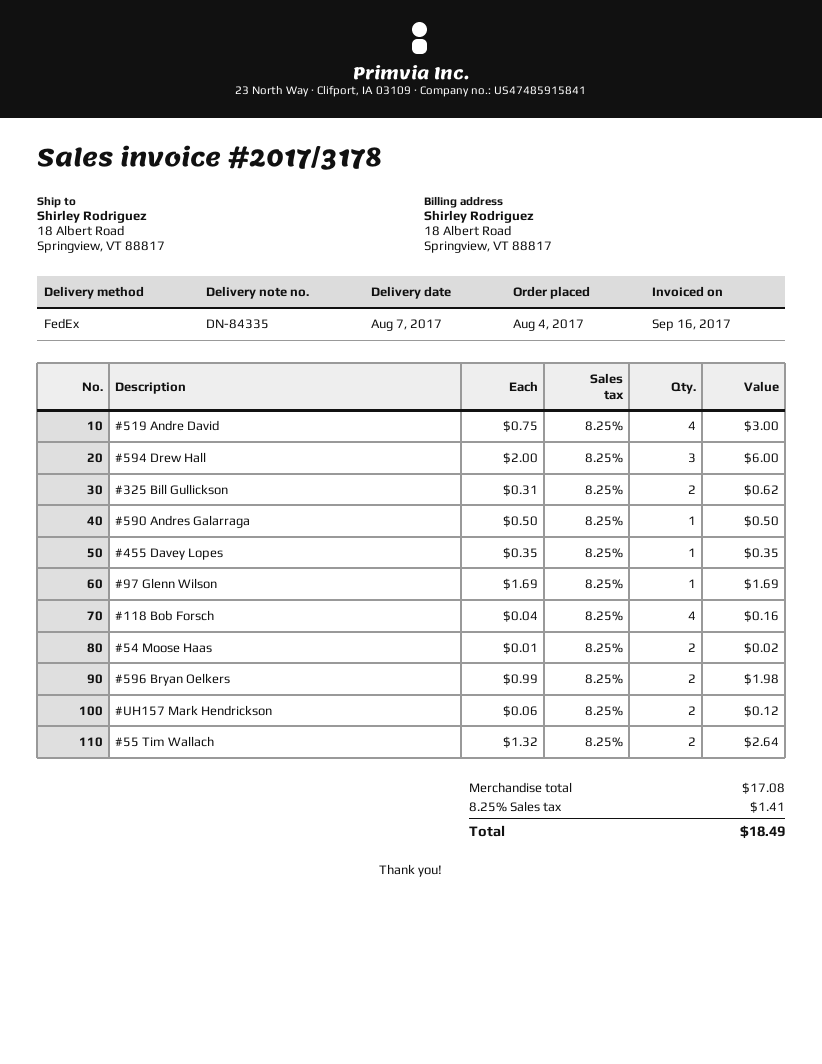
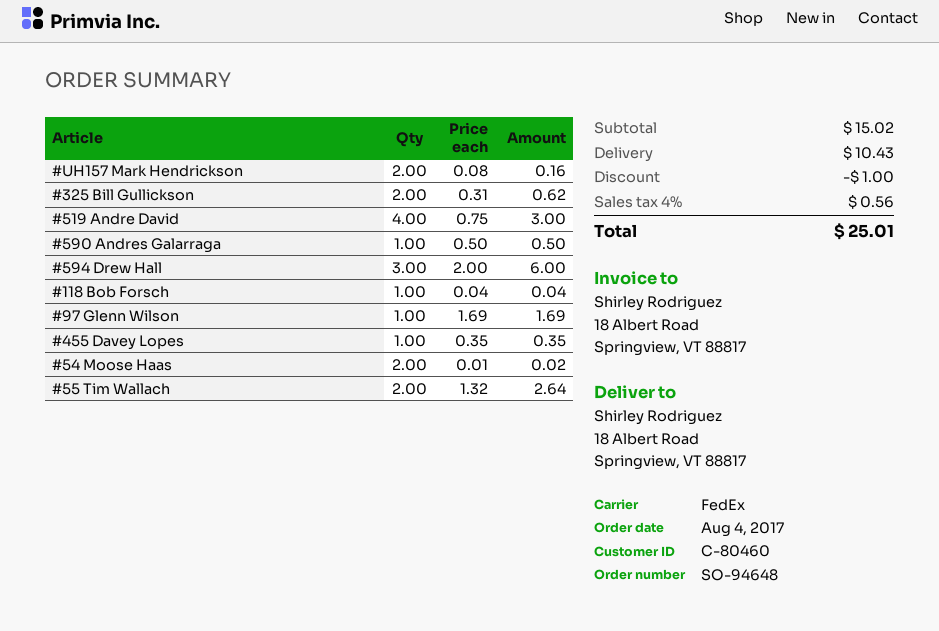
#118 Bob Forsch: 4 x 0.04 = 0.16 -> 1 x 0.04 = 0.04
#596 Bryan Oelkers: 2 x 0.99 = 1.98 -> none
#UH157 Mark Hendrickson: 2 x 0.06 = 0.12 -> 2 x 0.08 = 0.16
subtotal: 17.08 -> 15.02
discount: none -> 1.00
shipping: none -> 10.43
tax: 8.25% = 1.41 -> 4% = 0.56
total: 18.49 -> 25.01

